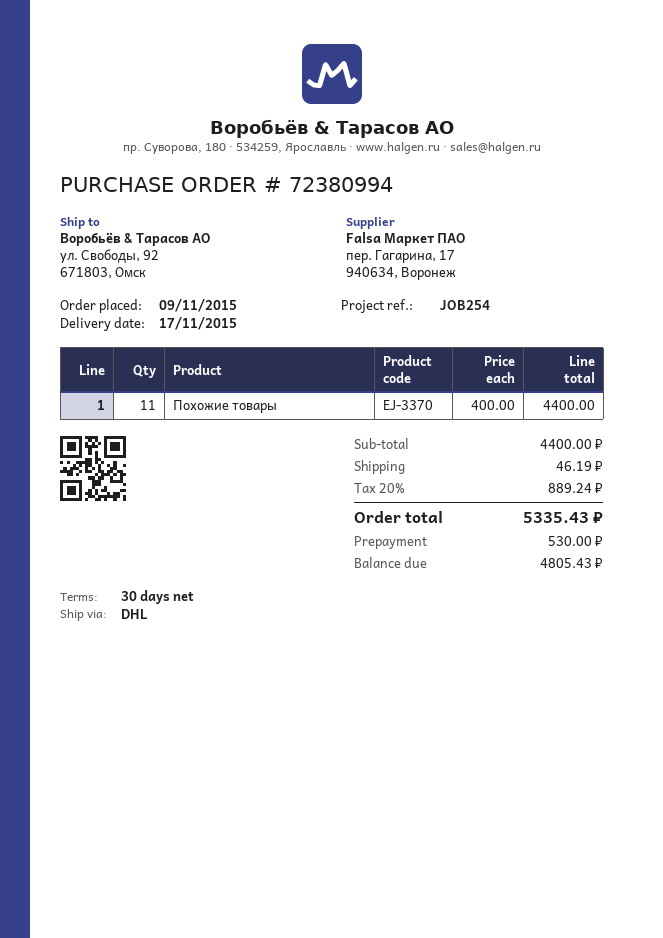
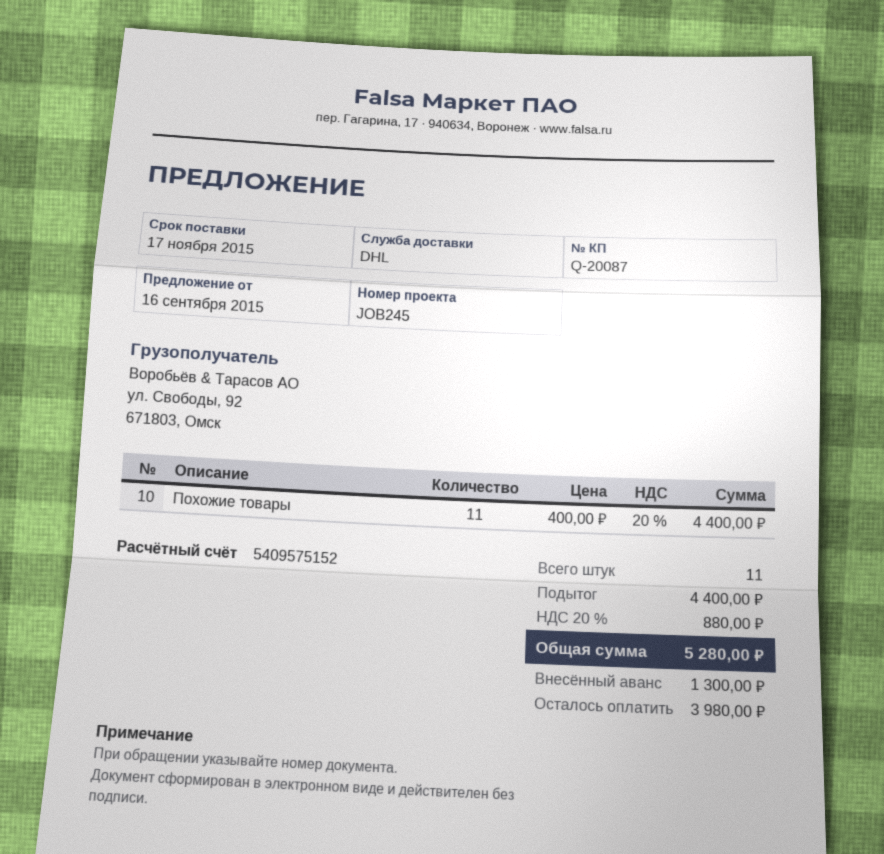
reference: JOB254 -> JOB245
shipping: 46.19 -> none
tax: 20% = 889.24 -> 20% = 880.00
total: 5335.43 -> 5280.00
deposit: 530.00 -> 1300.00
balance: 4805.43 -> 3980.00

